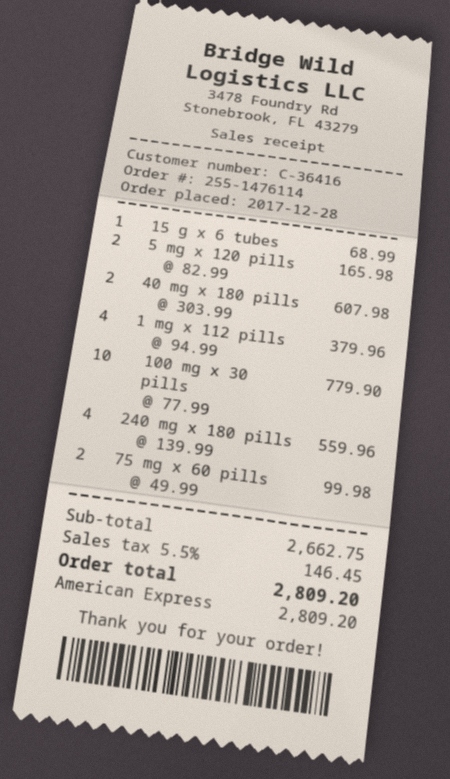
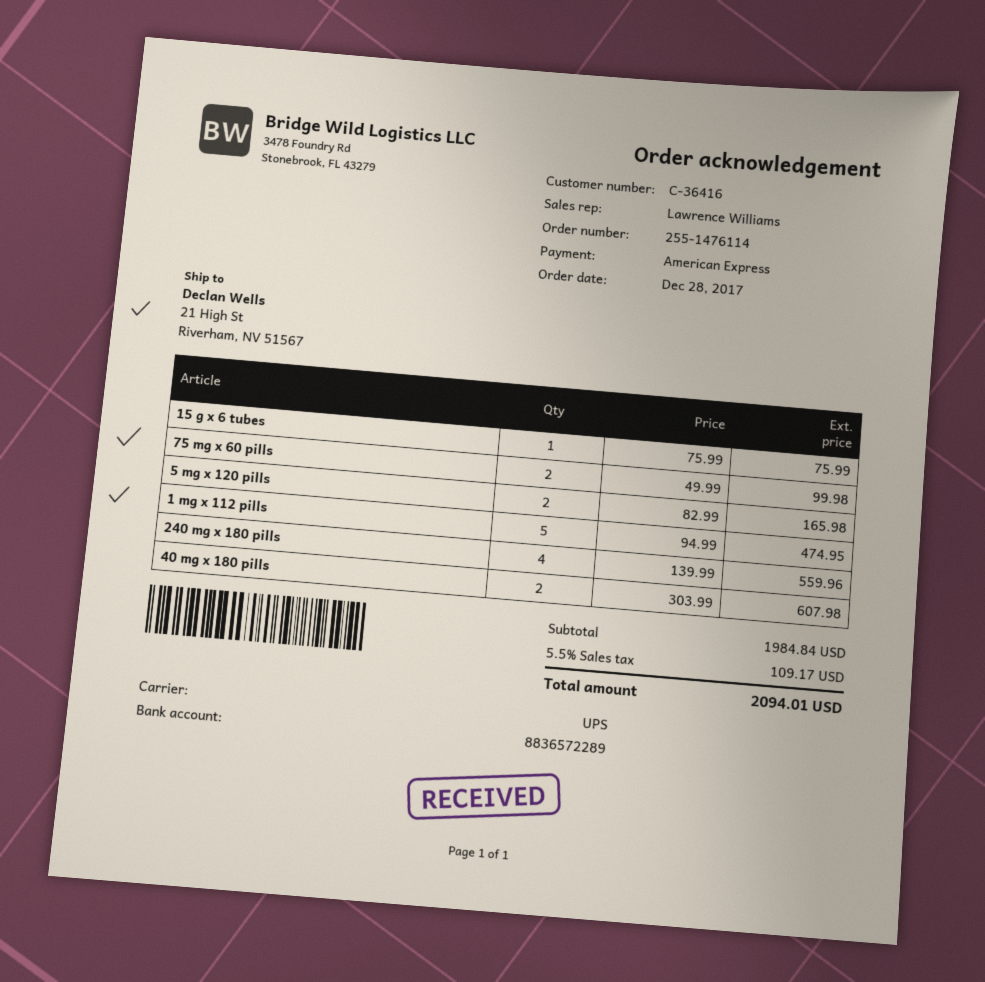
15 g x 6 tubes: 1 x 68.99 = 68.99 -> 1 x 75.99 = 75.99
1 mg x 112 pills: 4 x 94.99 = 379.96 -> 5 x 94.99 = 474.95
100 mg x 30 pills: 10 x 77.99 = 779.90 -> none
subtotal: 2662.75 -> 1984.84
tax: 5.5% = 146.45 -> 5.5% = 109.17
total: 2809.20 -> 2094.01

